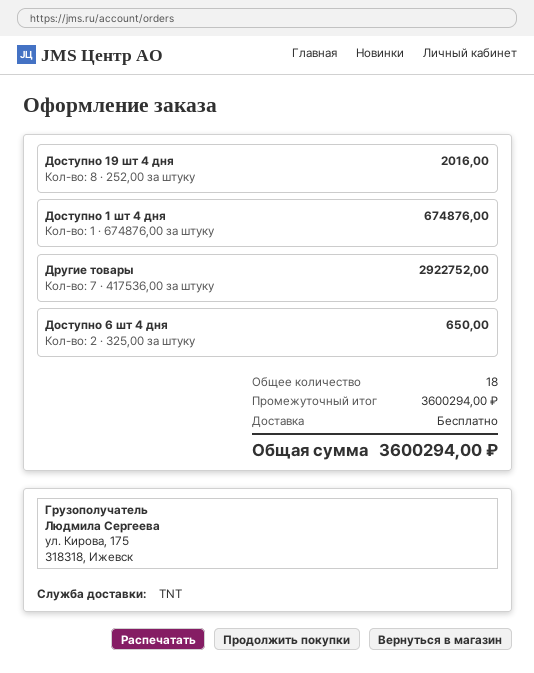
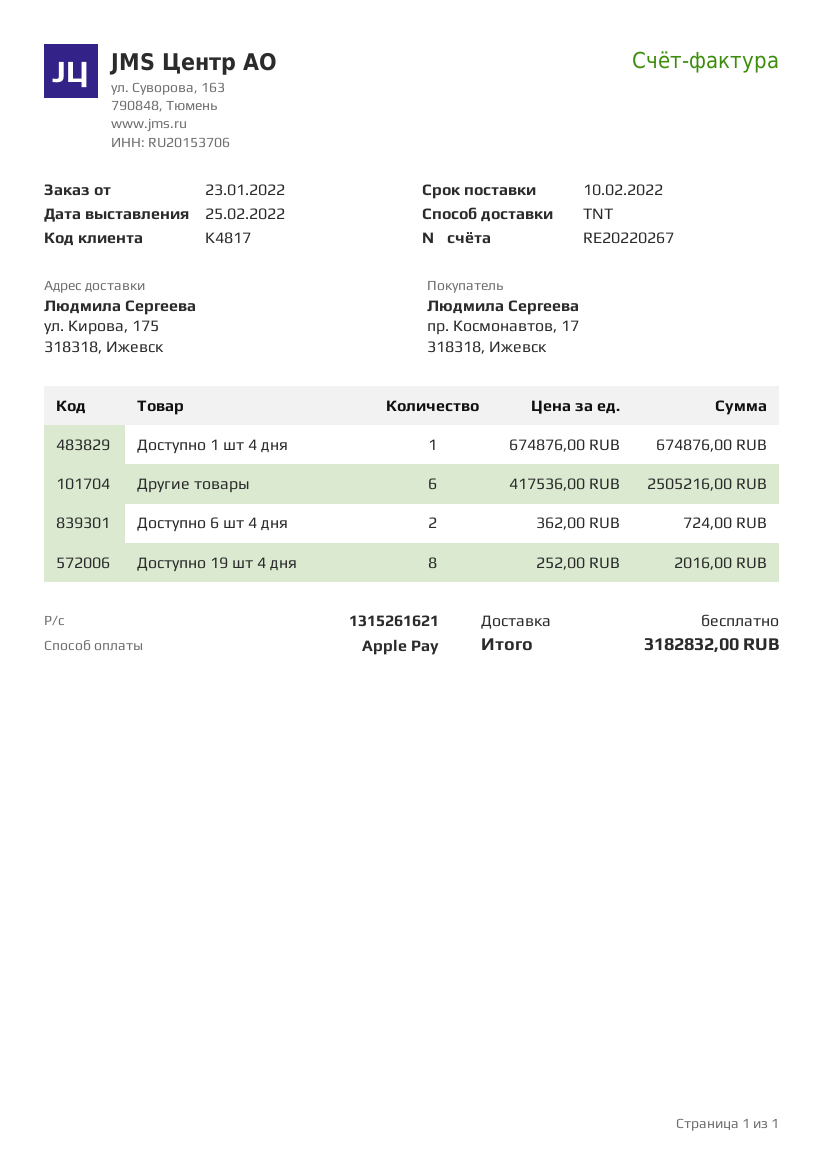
Другие товары: 7 x 417536.00 = 2922752.00 -> 6 x 417536.00 = 2505216.00
Доступно 6 шт 4 дня: 2 x 325.00 = 650.00 -> 2 x 362.00 = 724.00
total: 3600294.00 -> 3182832.00

